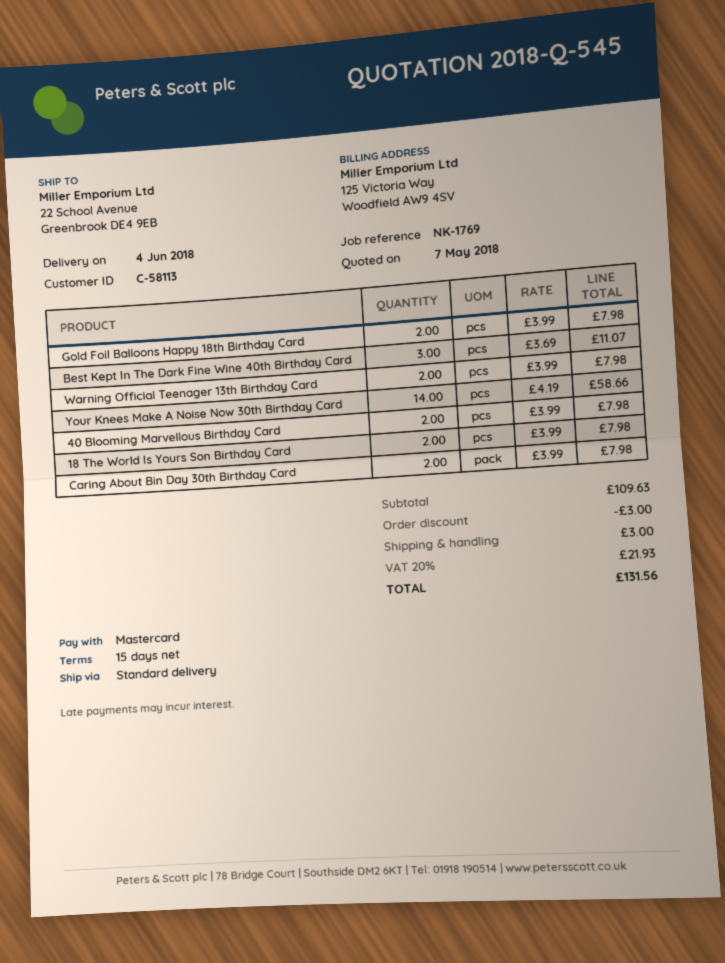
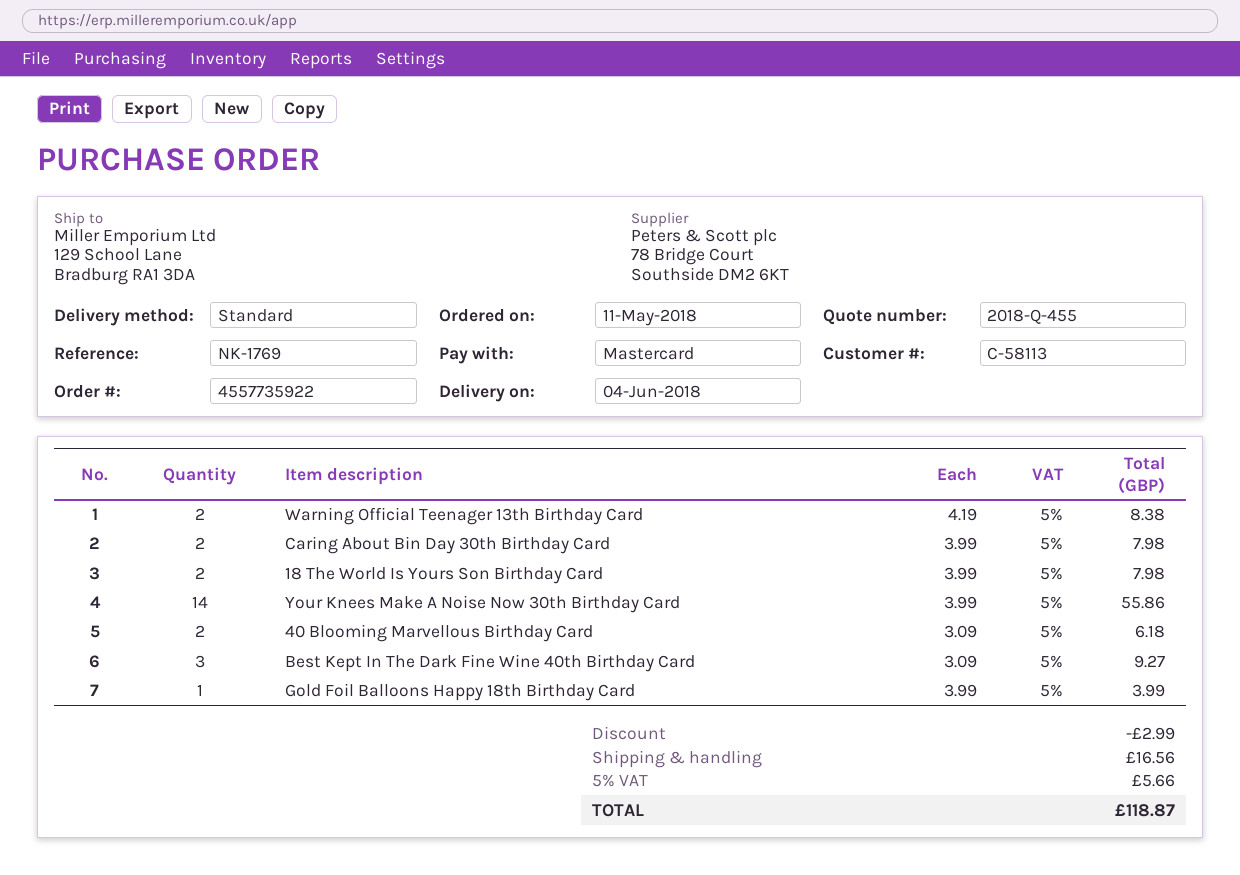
quote number: 2018-Q-545 -> 2018-Q-455
ship to: 22 School Avenue, Greenbrook DE4 9EB -> 129 School Lane, Bradburg RA1 3DA
Gold Foil Balloons Happy 18th Birthday Card: 2 x 3.99 = 7.98 -> 1 x 3.99 = 3.99
Best Kept In The Dark Fine Wine 40th Birthday Card: 3 x 3.69 = 11.07 -> 3 x 3.09 = 9.27
Warning Official Teenager 13th Birthday Card: 2 x 3.99 = 7.98 -> 2 x 4.19 = 8.38
Your Knees Make A Noise Now 30th Birthday Card: 14 x 4.19 = 58.66 -> 14 x 3.99 = 55.86
40 Blooming Marvellous Birthday Card: 2 x 3.99 = 7.98 -> 2 x 3.09 = 6.18
discount: 3.00 -> 2.99
shipping: 3.00 -> 16.56
tax: 20% = 21.93 -> 5% = 5.66
total: 131.56 -> 118.87

